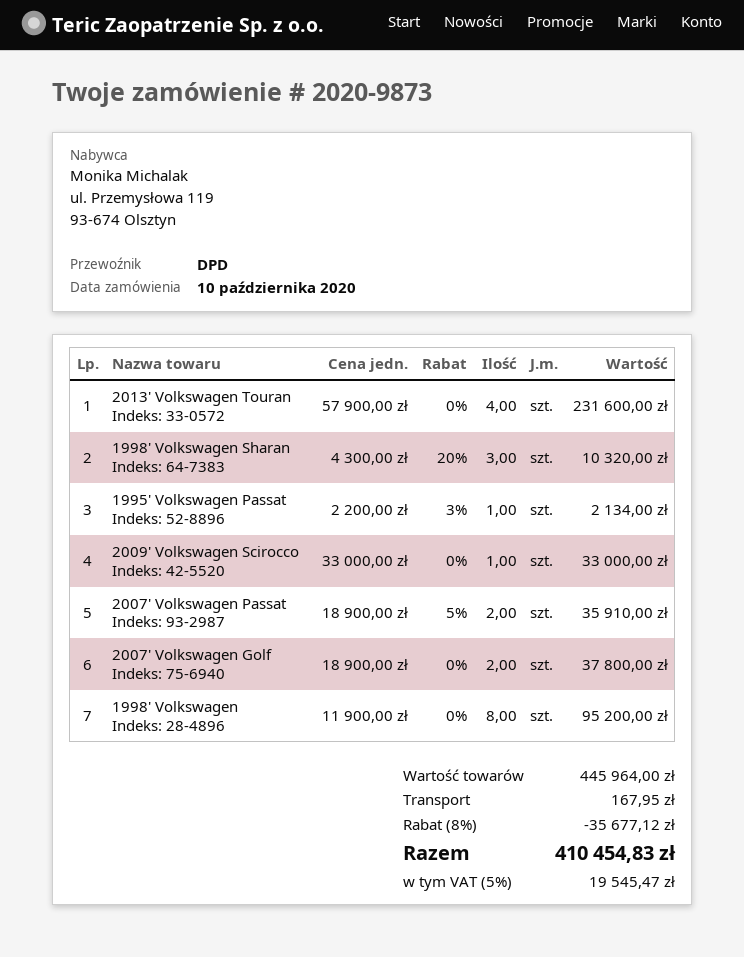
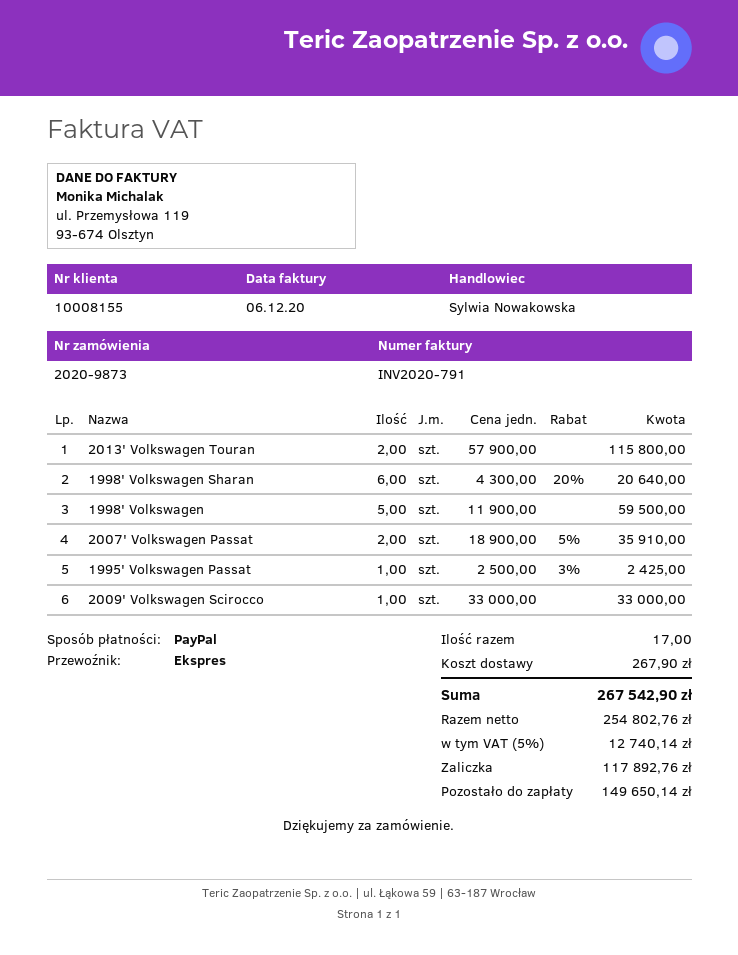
shipping method: DPD -> express
2013' Volkswagen Touran: 4 x 57900.00 = 231600.00 -> 2 x 57900.00 = 115800.00
1998' Volkswagen Sharan: 3 x 4300.00 - 20% = 10320.00 -> 6 x 4300.00 - 20% = 20640.00
1995' Volkswagen Passat: 1 x 2200.00 - 3% = 2134.00 -> 1 x 2500.00 - 3% = 2425.00
2007' Volkswagen Golf: 2 x 18900.00 = 37800.00 -> none
1998' Volkswagen: 8 x 11900.00 = 95200.00 -> 5 x 11900.00 = 59500.00
discount: 8% = 35677.12 -> none
shipping: 167.95 -> 267.90
tax: 5% = 19545.47 -> 5% = 12740.14
total: 410454.83 -> 267542.90

